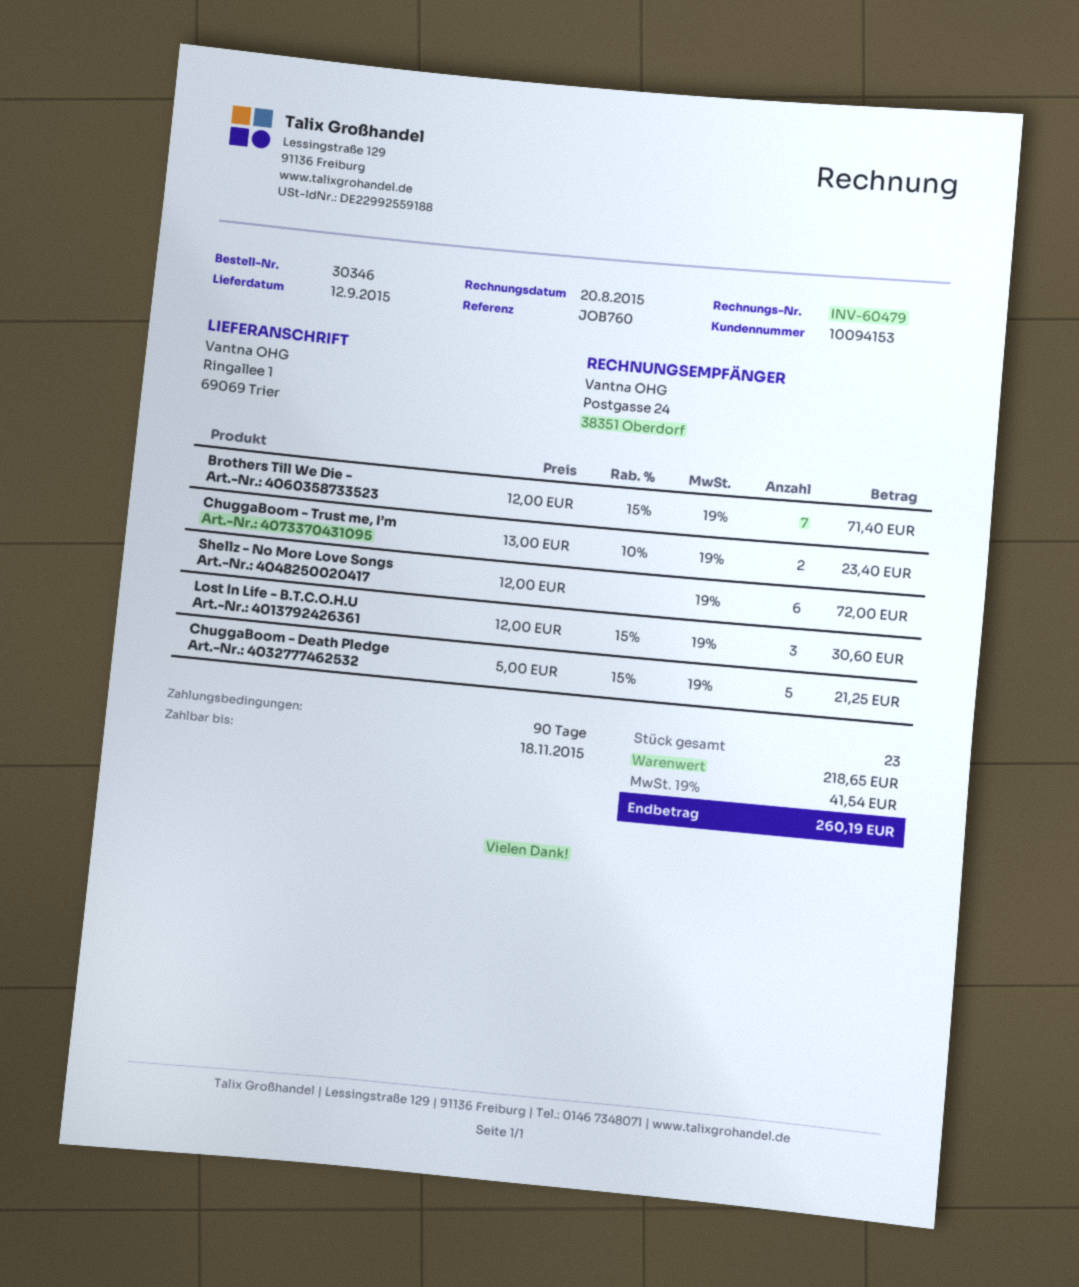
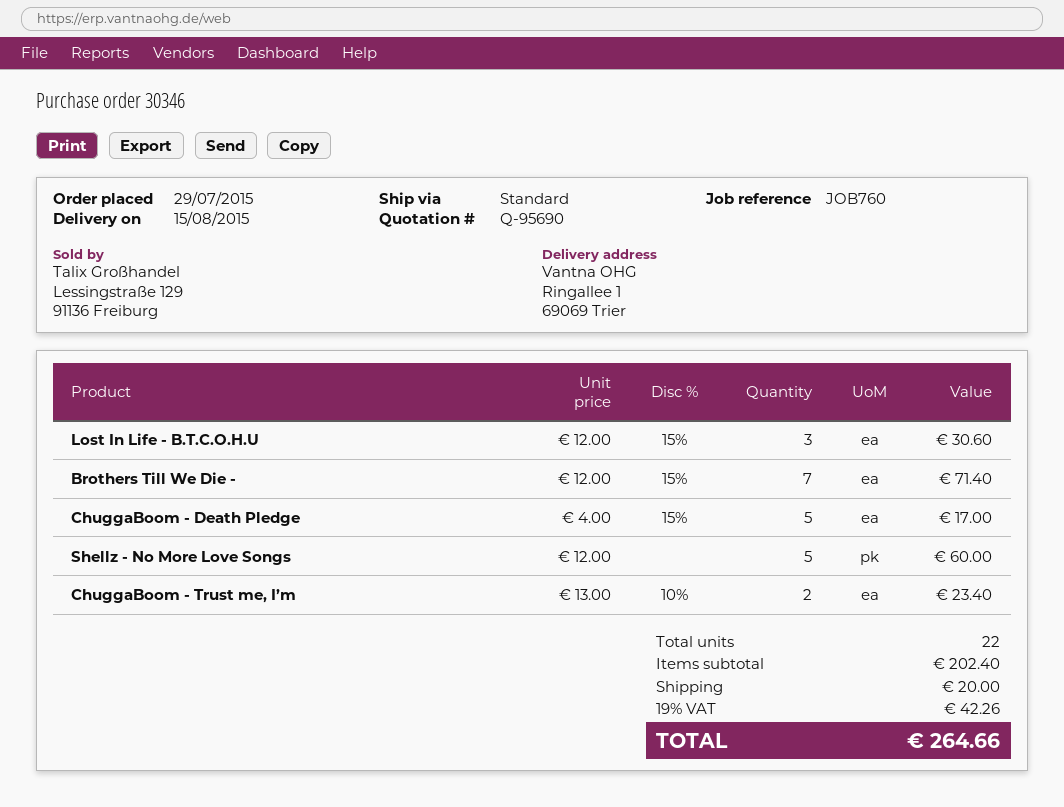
delivery date: 2015-09-12 -> 2015-08-15
Shellz - No More Love Songs: 6 x 12.00 = 72.00 -> 5 x 12.00 = 60.00
ChuggaBoom - Death Pledge: 5 x 5.00 - 15% = 21.25 -> 5 x 4.00 - 15% = 17.00
total quantity: 23 -> 22
subtotal: 218.65 -> 202.40
shipping: none -> 20.00
tax: 19% = 41.54 -> 19% = 42.26
total: 260.19 -> 264.66

